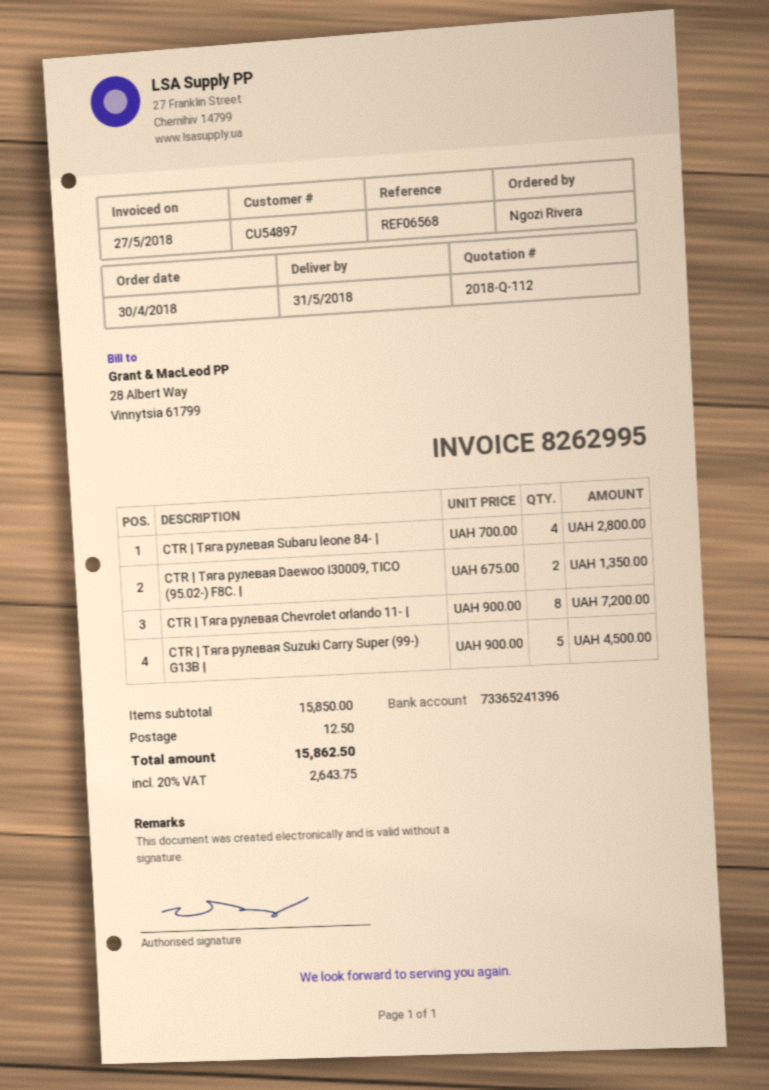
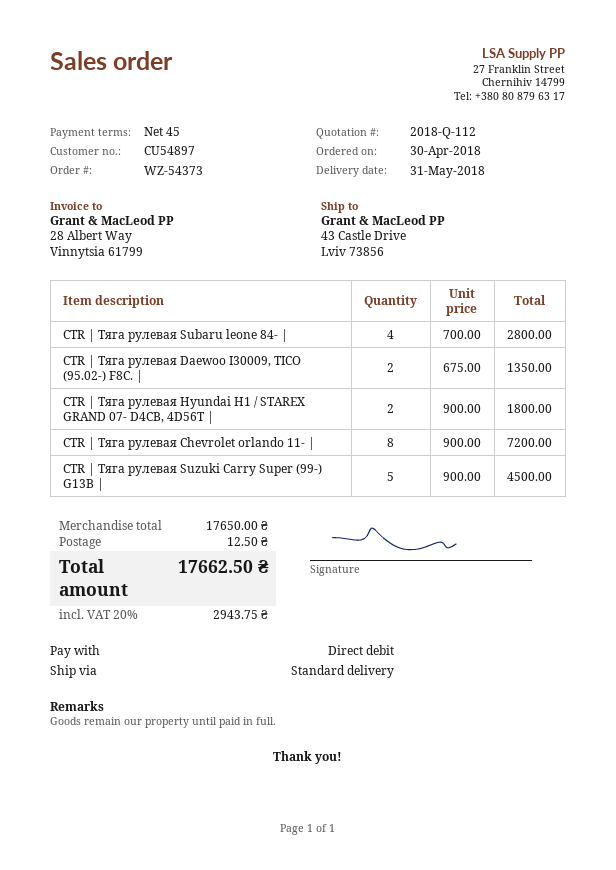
CTR | Тяга рулевая Hyundai H1 / STAREX GRAND 07- D4CB, 4D56T |: none -> 2 x 900.00 = 1800.00
subtotal: 15850.00 -> 17650.00
tax: 20% = 2643.75 -> 20% = 2943.75
total: 15862.50 -> 17662.50

